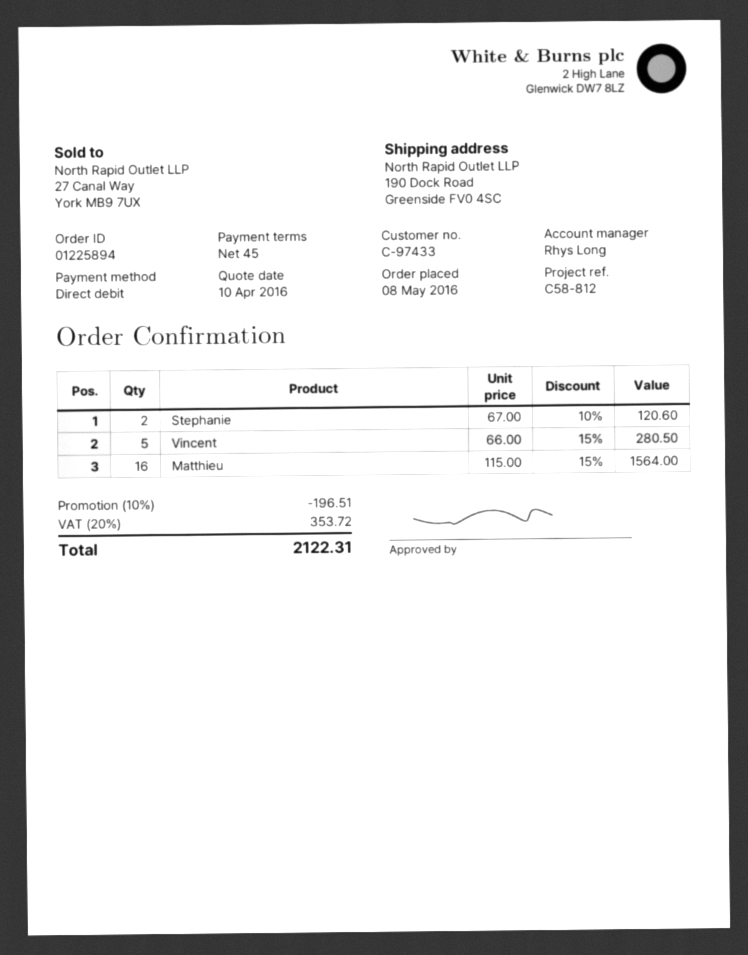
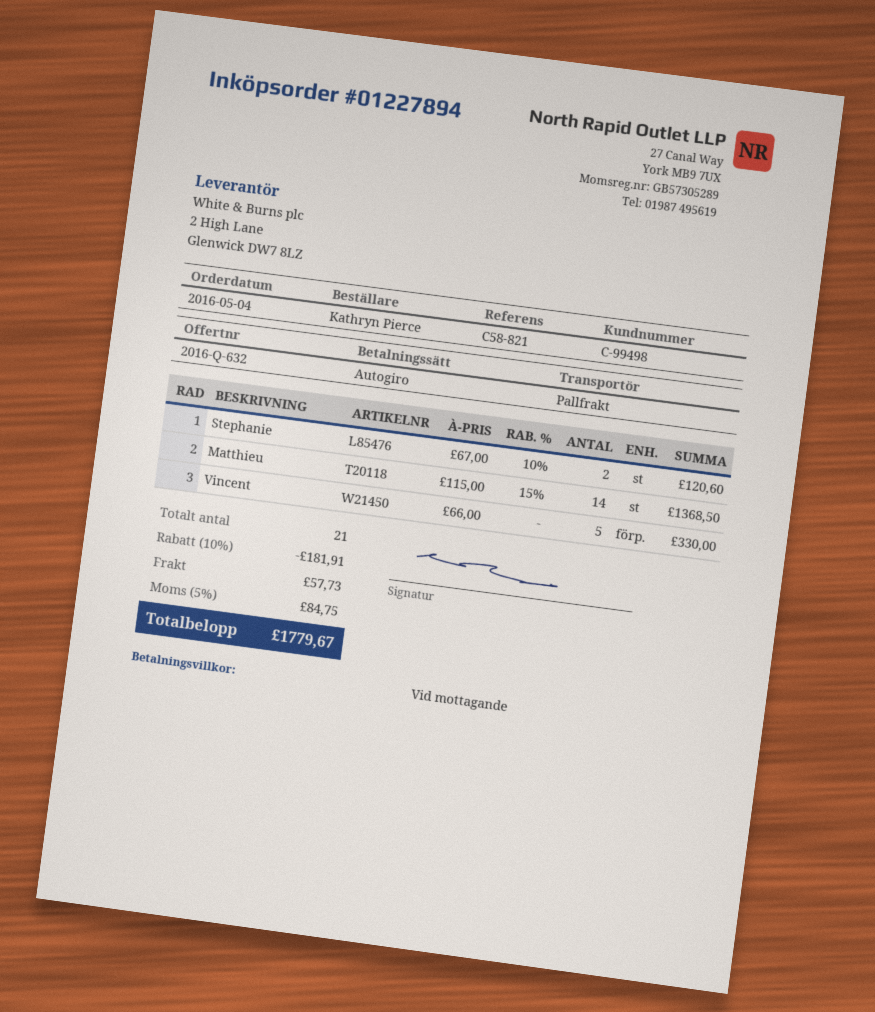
order number: 01225894 -> 01227894
order date: 2016-05-08 -> 2016-05-04
payment terms: 45 days -> on receipt
customer number: C-97433 -> C-99498
reference: C58-812 -> C58-821
Vincent: 5 x 66.00 - 15% = 280.50 -> 5 x 66.00 = 330.00
Matthieu: 16 x 115.00 - 15% = 1564.00 -> 14 x 115.00 - 15% = 1368.50
discount: 10% = 196.51 -> 10% = 181.91
shipping: none -> 57.73
tax: 20% = 353.72 -> 5% = 84.75
total: 2122.31 -> 1779.67

